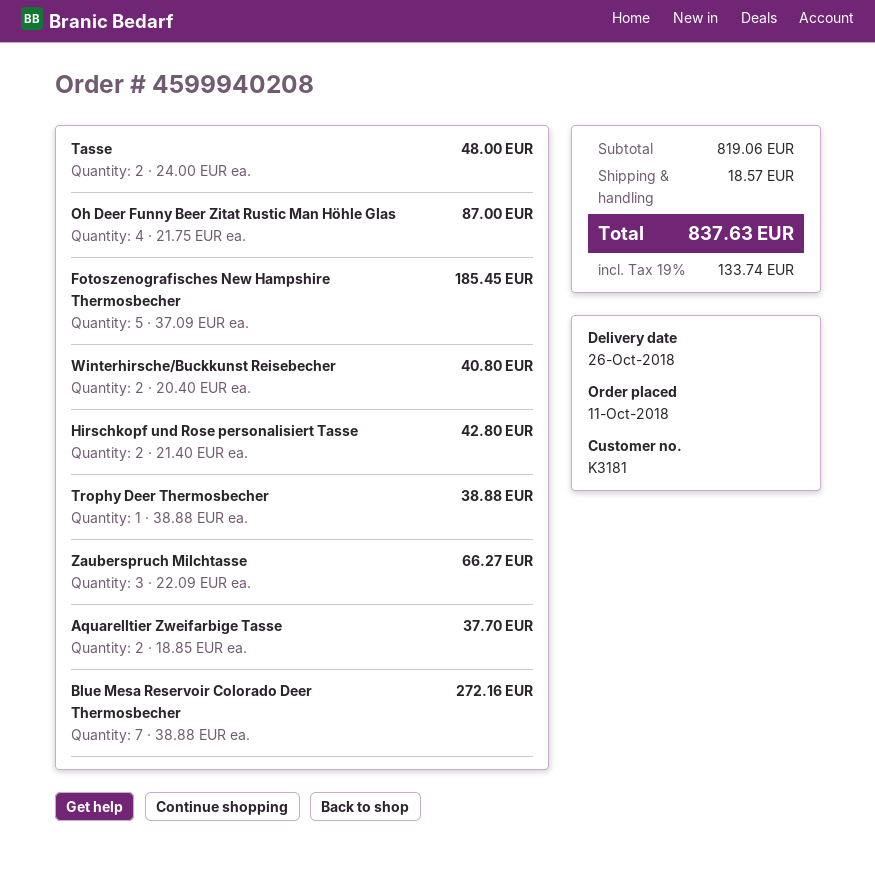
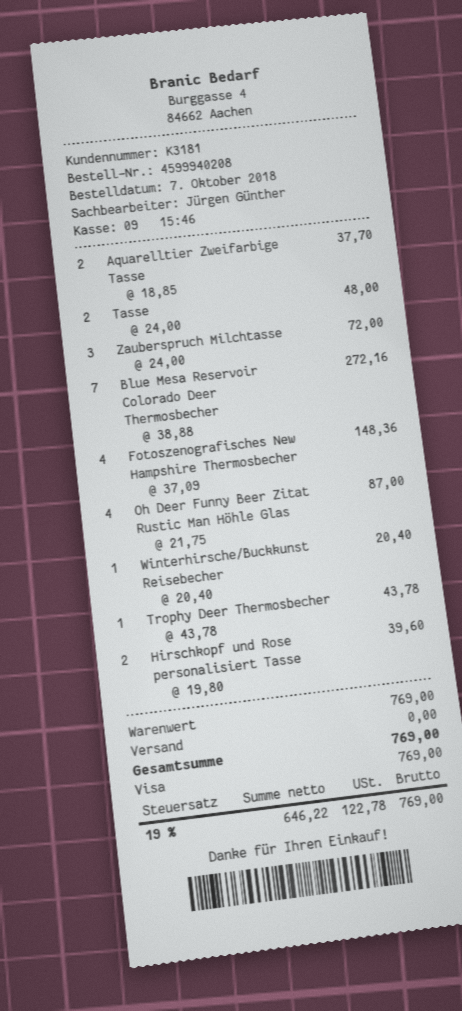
order date: 2018-10-11 -> 2018-10-07
Fotoszenografisches New Hampshire Thermosbecher: 5 x 37.09 = 185.45 -> 4 x 37.09 = 148.36
Winterhirsche/Buckkunst Reisebecher: 2 x 20.40 = 40.80 -> 1 x 20.40 = 20.40
Hirschkopf und Rose personalisiert Tasse: 2 x 21.40 = 42.80 -> 2 x 19.80 = 39.60
Trophy Deer Thermosbecher: 1 x 38.88 = 38.88 -> 1 x 43.78 = 43.78
Zauberspruch Milchtasse: 3 x 22.09 = 66.27 -> 3 x 24.00 = 72.00
subtotal: 819.06 -> 769.00
shipping: 18.57 -> 0.00
tax: 19% = 133.74 -> 19% = 122.78
total: 837.63 -> 769.00

